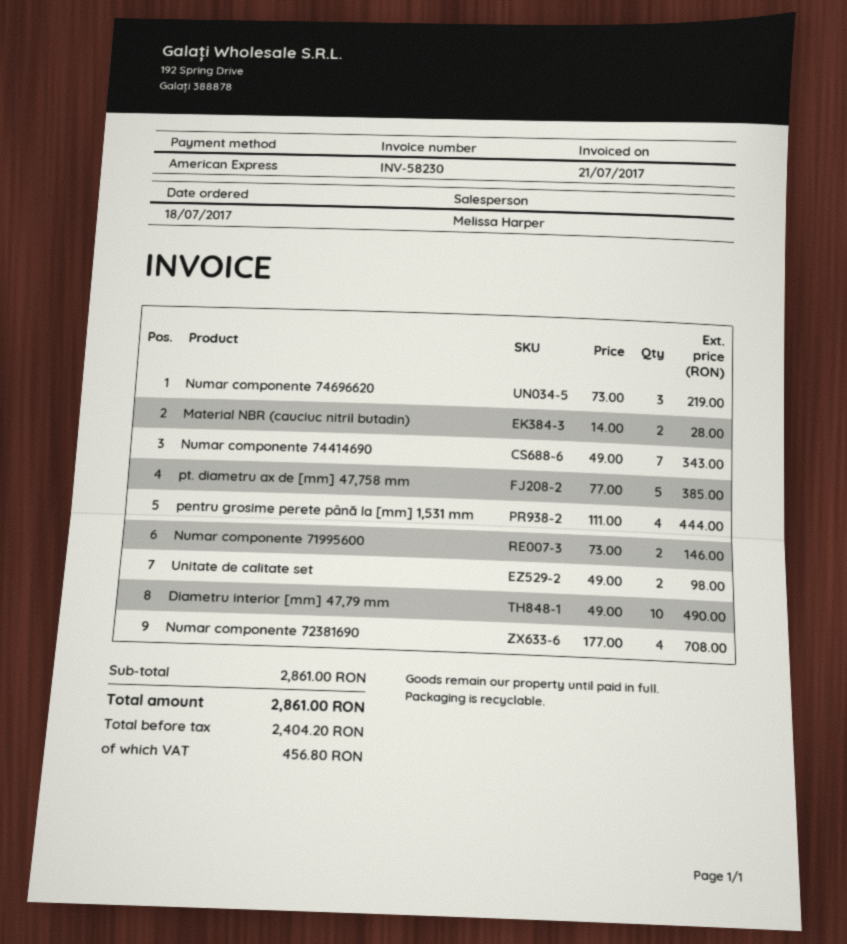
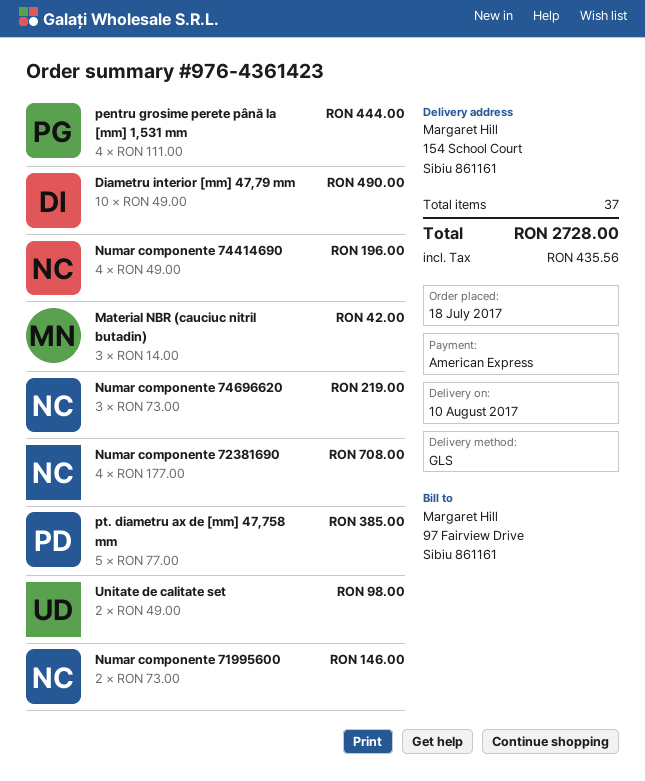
Material NBR (cauciuc nitril butadin): 2 x 14.00 = 28.00 -> 3 x 14.00 = 42.00
Numar componente 74414690: 7 x 49.00 = 343.00 -> 4 x 49.00 = 196.00
tax: 456.80 -> 435.56
total: 2861.00 -> 2728.00

